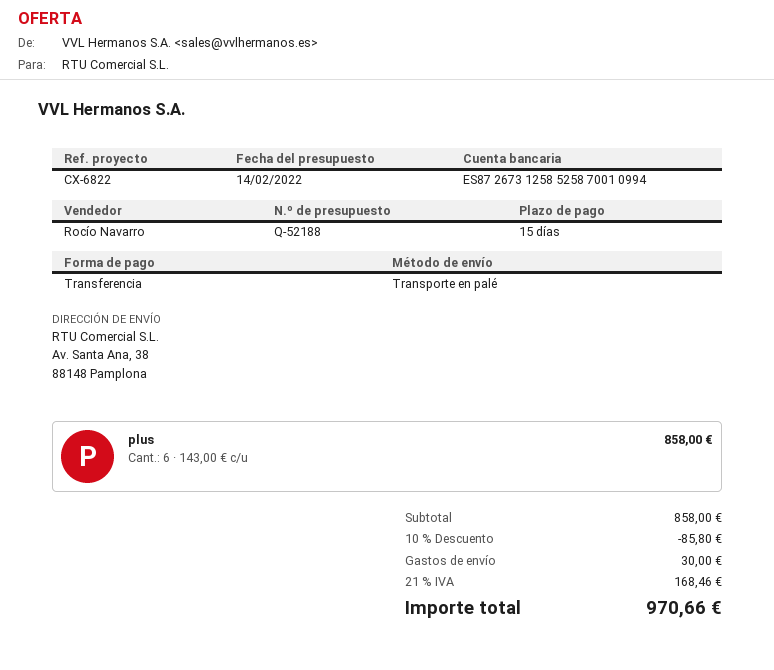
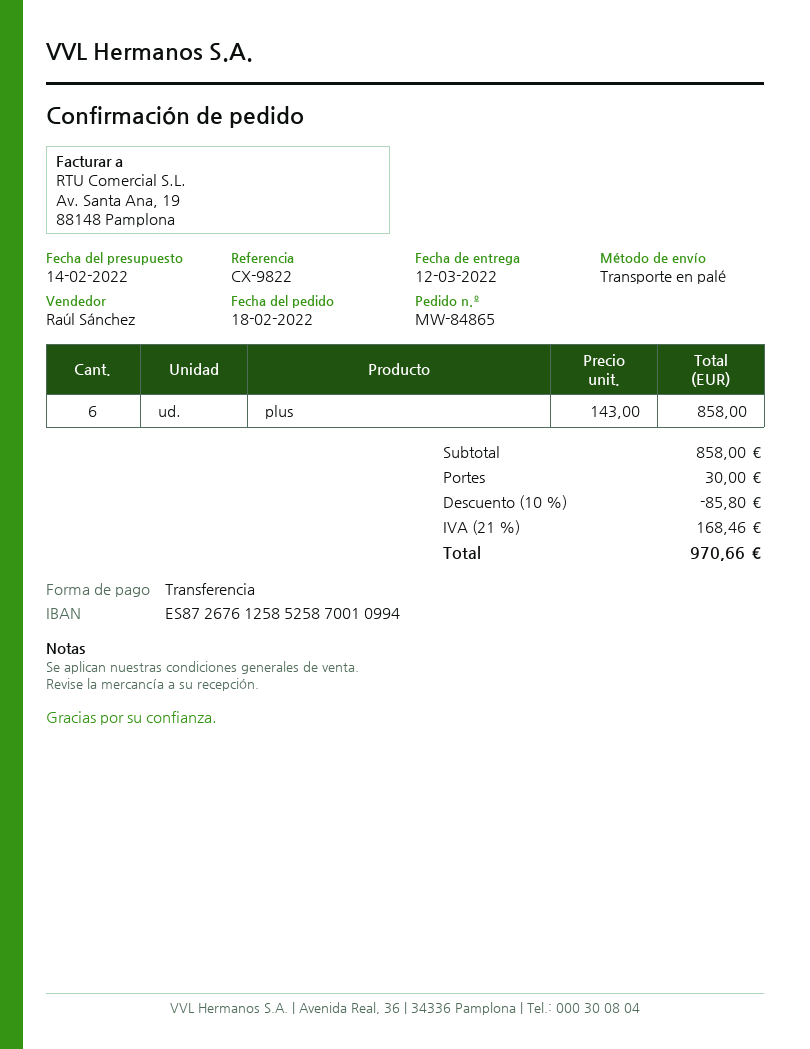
reference: CX-6822 -> CX-9822
sales rep: Rocío Navarro -> Raúl Sánchez
bank account: ES8726731258525870010994 -> ES8726761258525870010994

